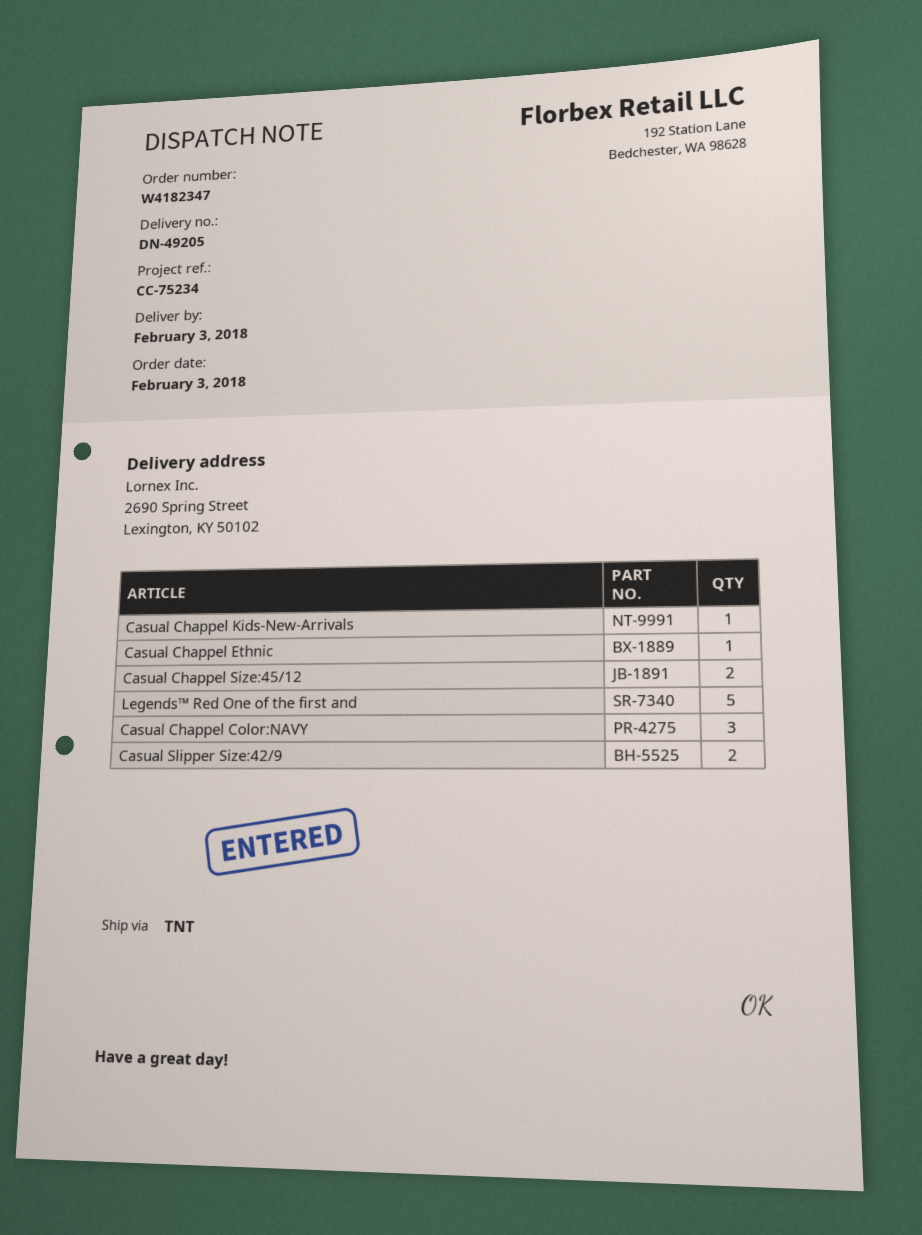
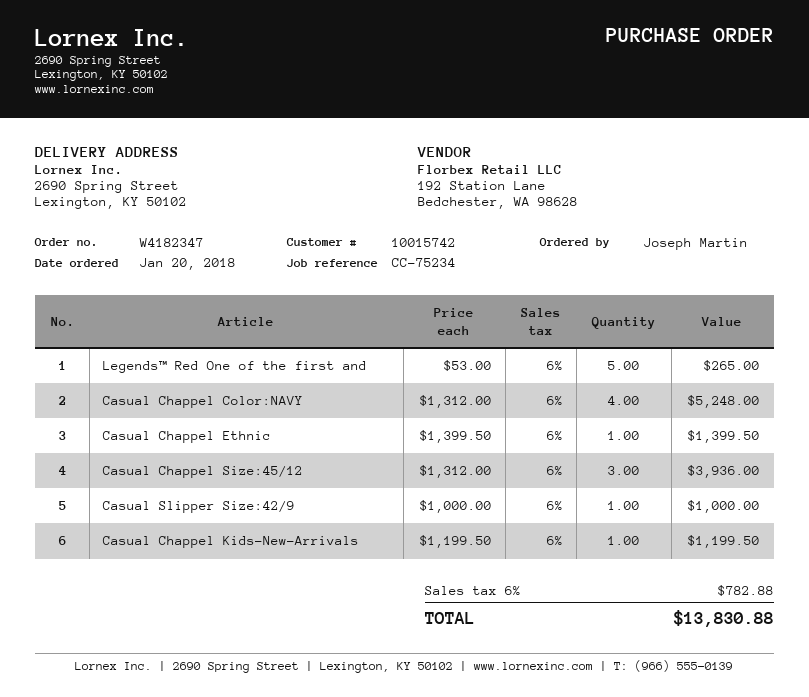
order date: 2018-02-03 -> 2018-01-20
Casual Chappel Size:45/12: 2 -> 3
Casual Chappel Color:NAVY: 3 -> 4
Casual Slipper Size:42/9: 2 -> 1

